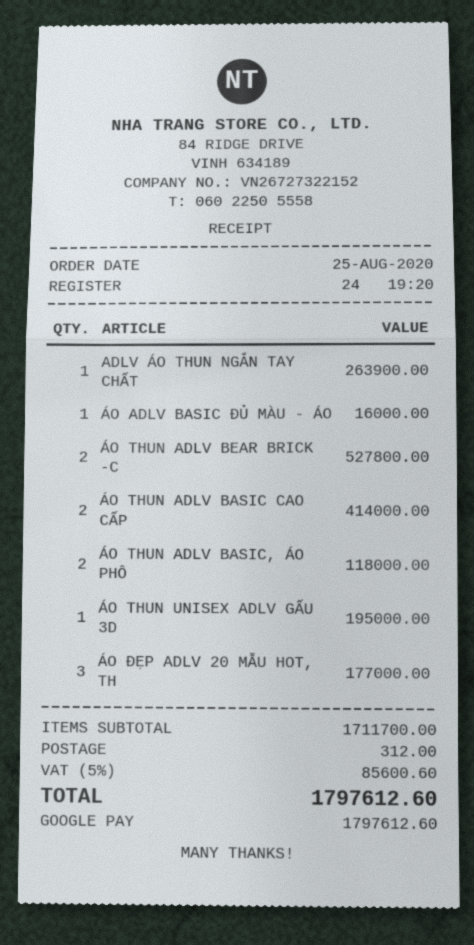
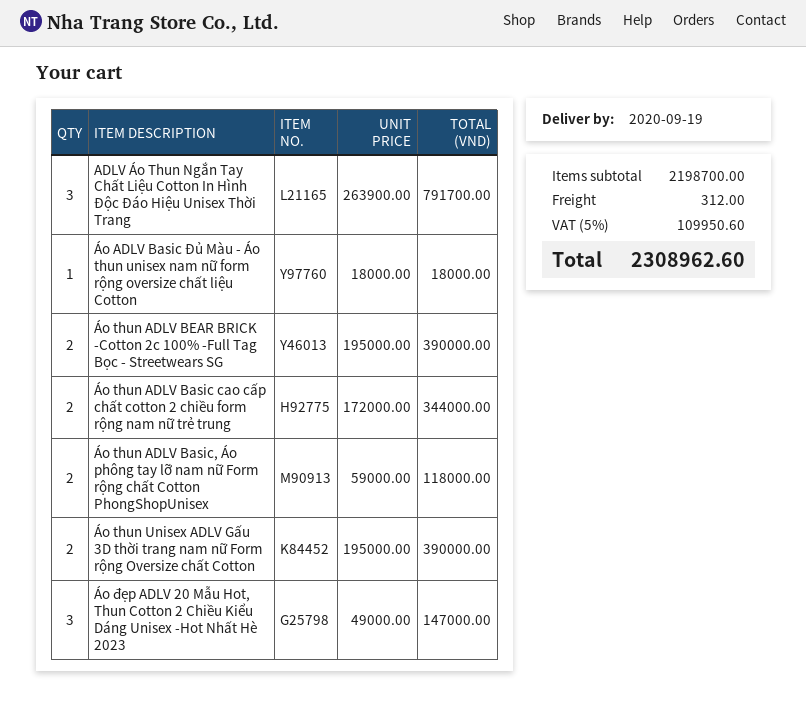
ADLV ÁO THUN NGẮN TAY CHẤT: 1 for 263900.00 -> 3 for 791700.00
ÁO ADLV BASIC ĐỦ MÀU - ÁO: 1 for 16000.00 -> 1 for 18000.00
ÁO THUN ADLV BEAR BRICK -C: 2 for 527800.00 -> 2 for 390000.00
ÁO THUN ADLV BASIC CAO CẤP: 2 for 414000.00 -> 2 for 344000.00
ÁO THUN UNISEX ADLV GẤU 3D: 1 for 195000.00 -> 2 for 390000.00
ÁO ĐẸP ADLV 20 MẪU HOT, TH: 3 for 177000.00 -> 3 for 147000.00
subtotal: 1711700.00 -> 2198700.00
tax: 5% = 85600.60 -> 5% = 109950.60
total: 1797612.60 -> 2308962.60

